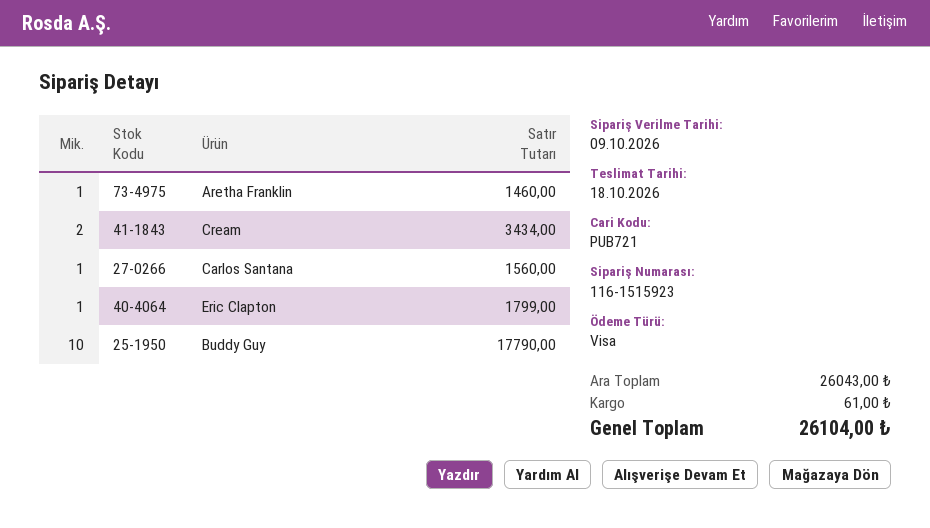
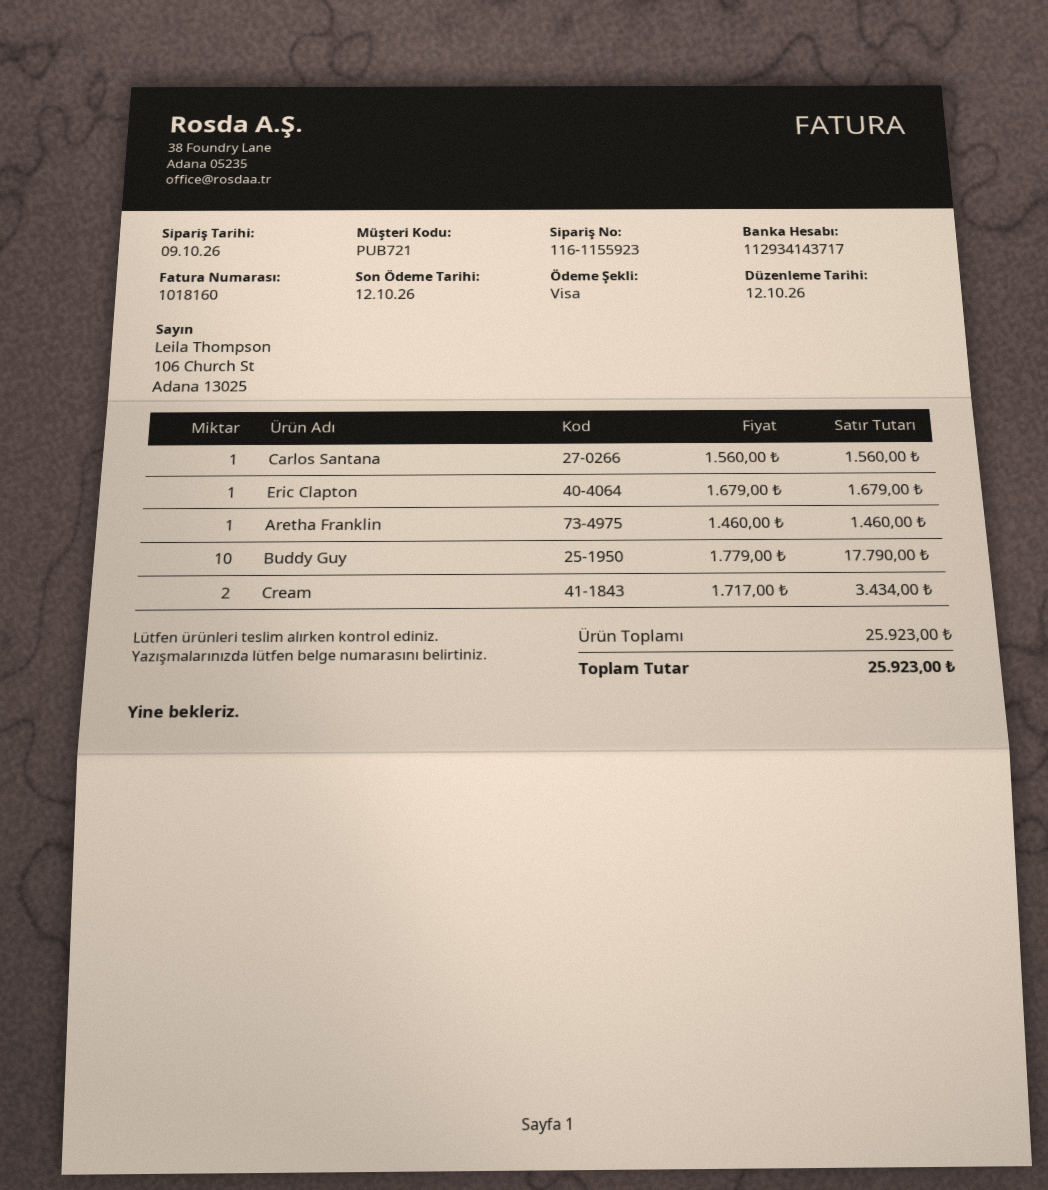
order number: 116-1515923 -> 116-1155923
Eric Clapton: 1 for 1799.00 -> 1 for 1679.00
subtotal: 26043.00 -> 25923.00
shipping: 61.00 -> none
total: 26104.00 -> 25923.00

